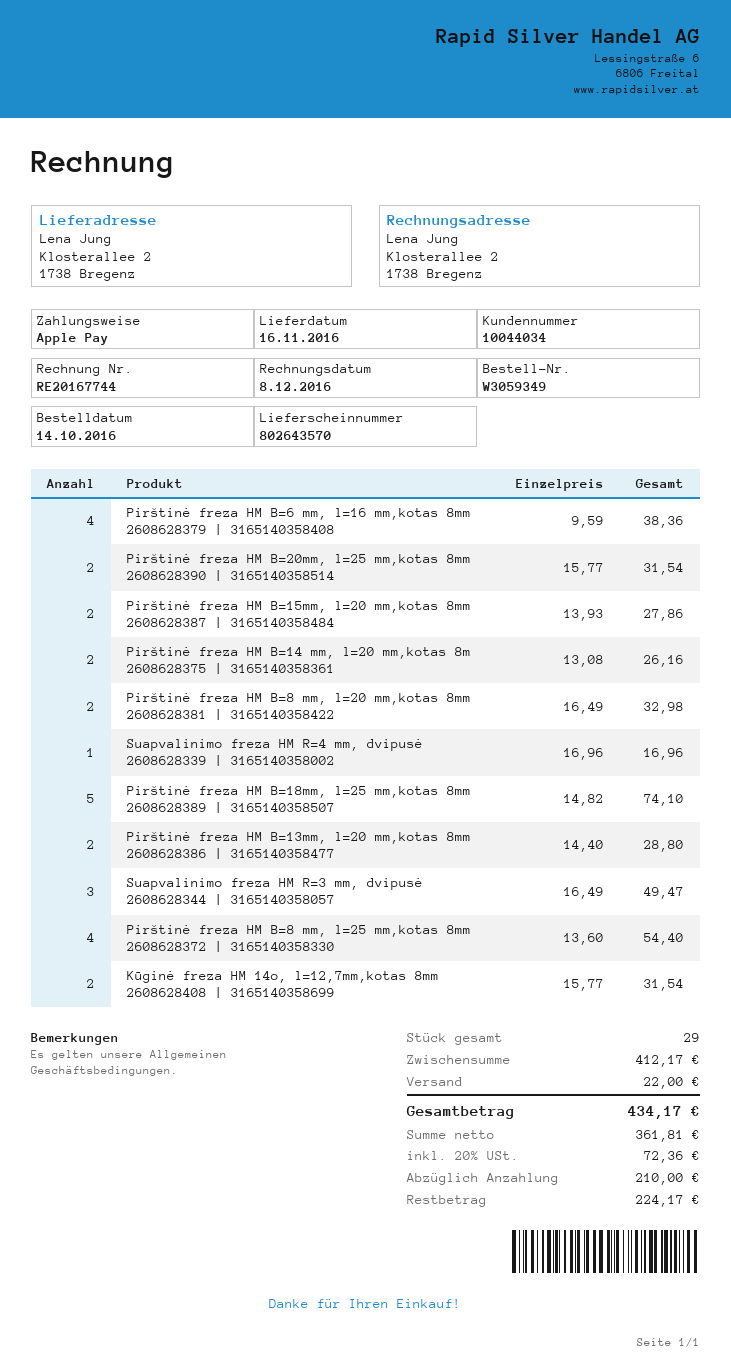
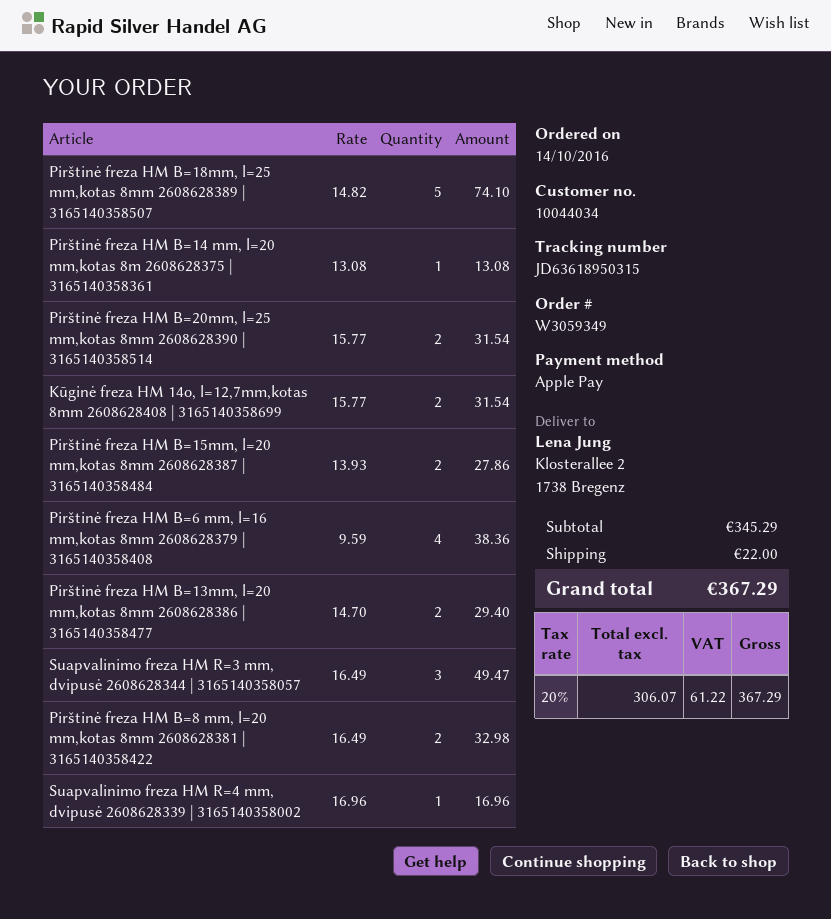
Pirštinė freza HM B=14 mm, l=20 mm,kotas 8m 2608628375 | 3165140358361: 2 x 13.08 = 26.16 -> 1 x 13.08 = 13.08
Pirštinė freza HM B=13mm, l=20 mm,kotas 8mm 2608628386 | 3165140358477: 2 x 14.40 = 28.80 -> 2 x 14.70 = 29.40
Pirštinė freza HM B=8 mm, l=25 mm,kotas 8mm 2608628372 | 3165140358330: 4 x 13.60 = 54.40 -> none
subtotal: 412.17 -> 345.29
net: 361.81 -> 306.07
tax: 20% = 72.36 -> 20% = 61.22
total: 434.17 -> 367.29

